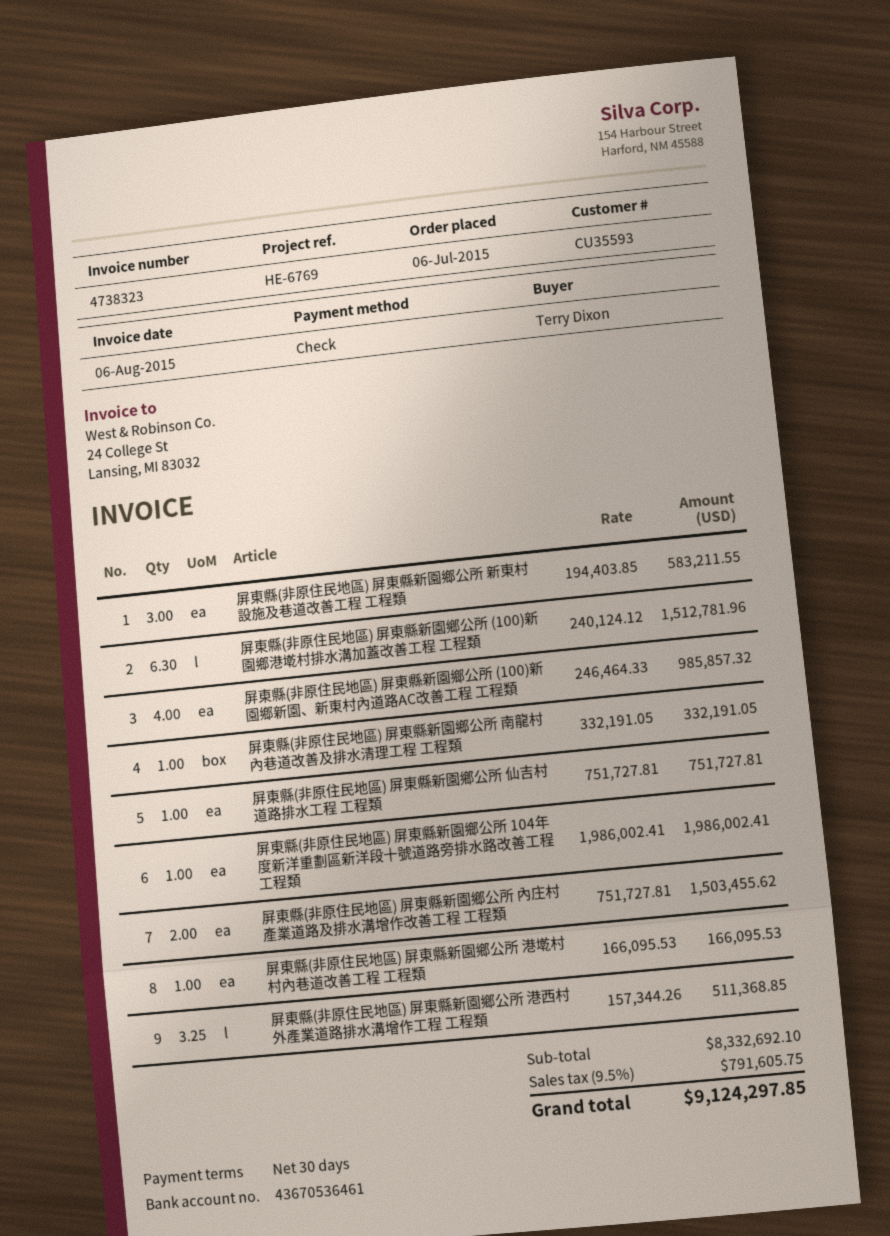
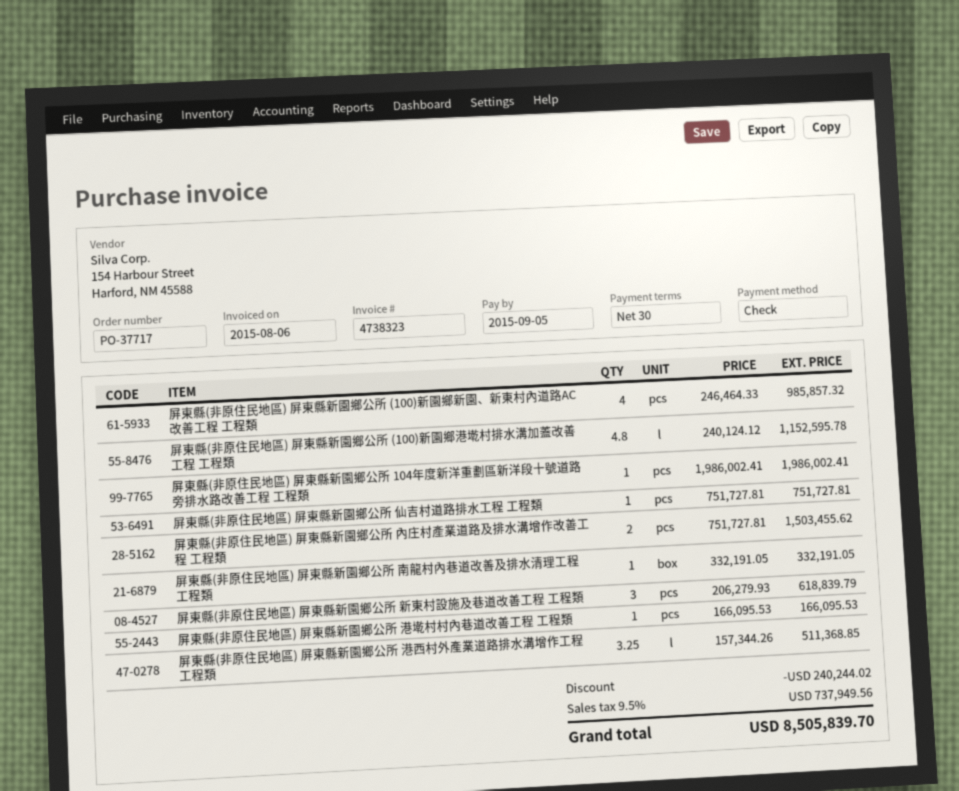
屏東縣(非原住民地區) 屏東縣新園鄉公所 新東村設施及巷道改善工程 工程類: 3 x 194403.85 = 583211.55 -> 3 x 206279.93 = 618839.79
屏東縣(非原住民地區) 屏東縣新園鄉公所 (100)新園鄉港墘村排水溝加蓋改善工程 工程類: 6.3 x 240124.12 = 1512781.96 -> 4.8 x 240124.12 = 1152595.78
discount: none -> 240244.02
tax: 9.5% = 791605.75 -> 9.5% = 737949.56
total: 9124297.85 -> 8505839.70

